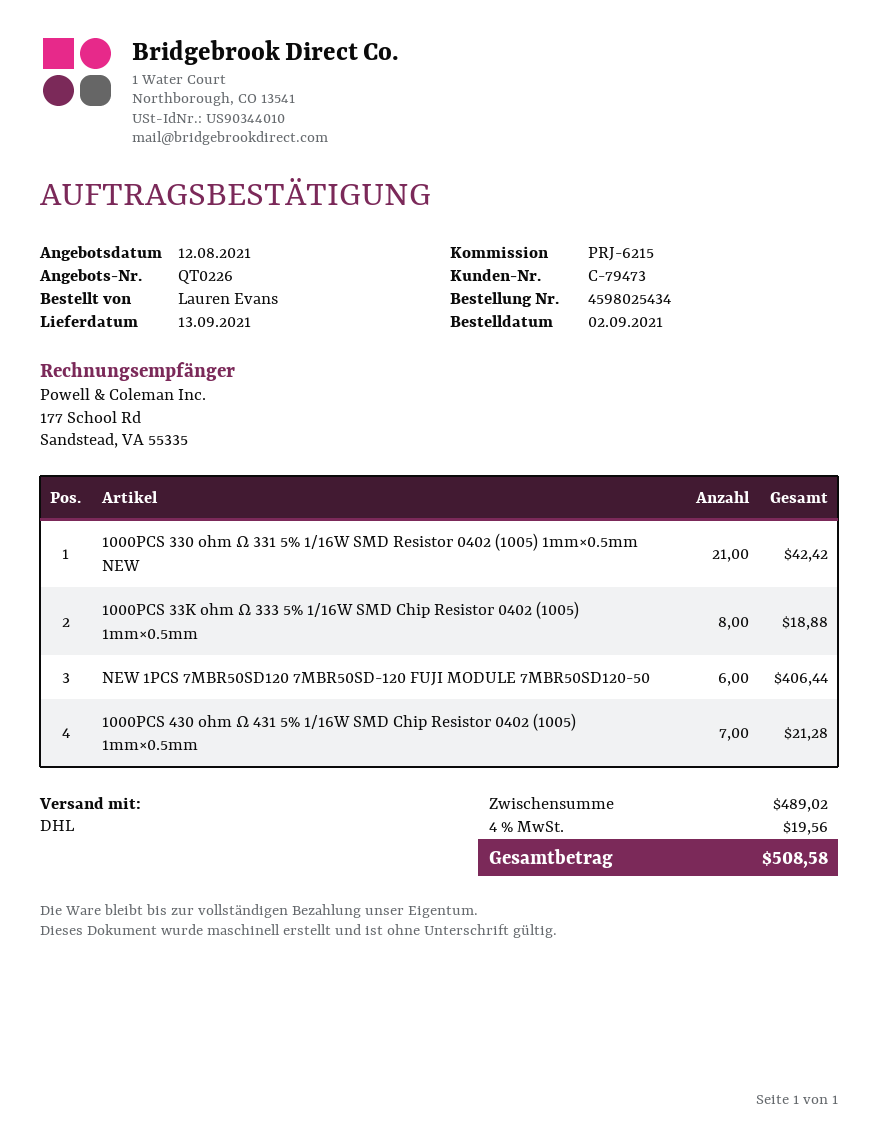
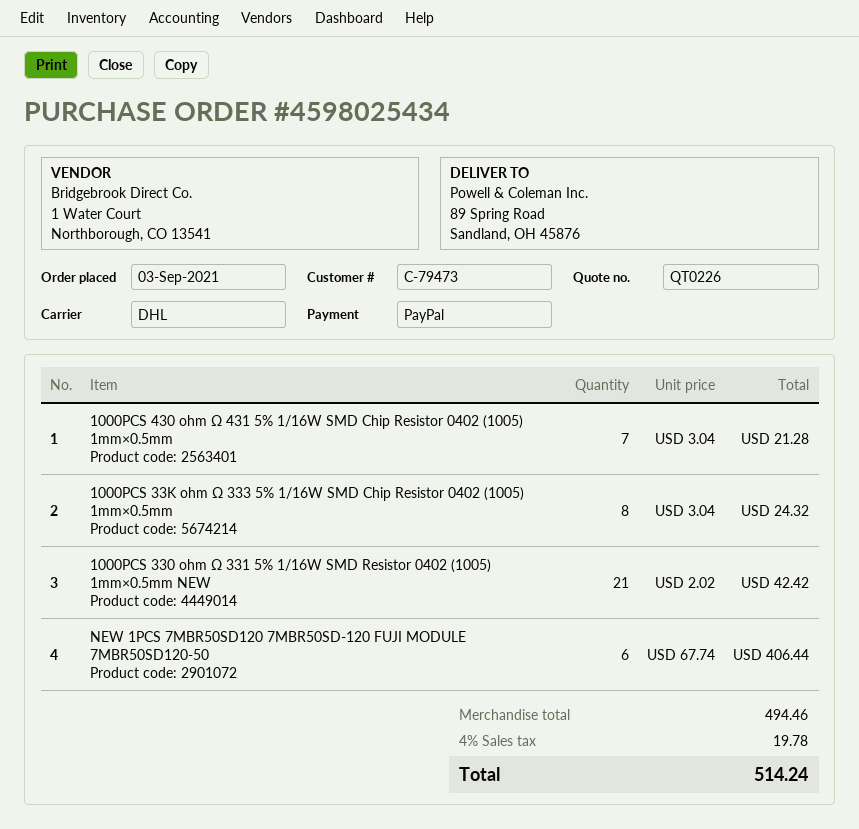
order date: 2021-09-02 -> 2021-09-03
1000PCS 33K ohm Ω 333 5% 1/16W SMD Chip Resistor 0402 (1005) 1mm×0.5mm: 8 for 18.88 -> 8 for 24.32
subtotal: 489.02 -> 494.46
tax: 4% = 19.56 -> 4% = 19.78
total: 508.58 -> 514.24

